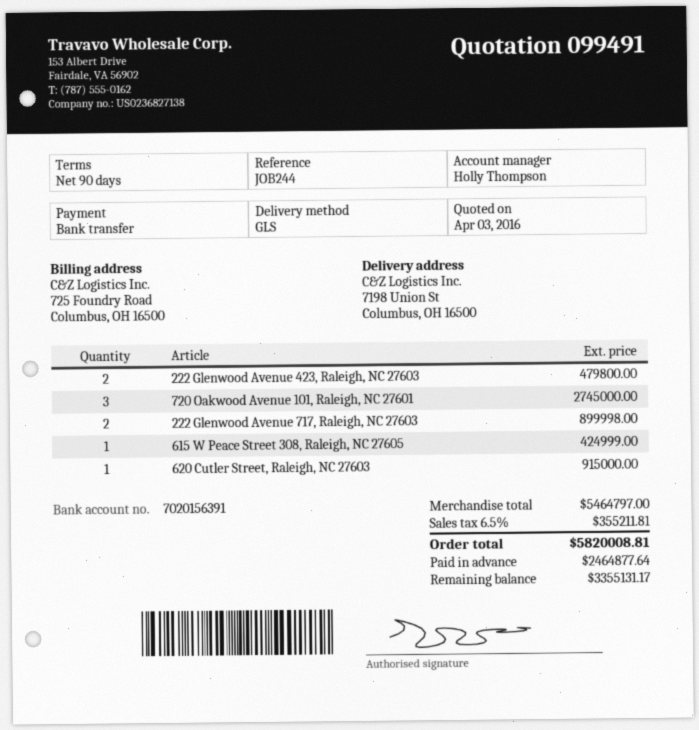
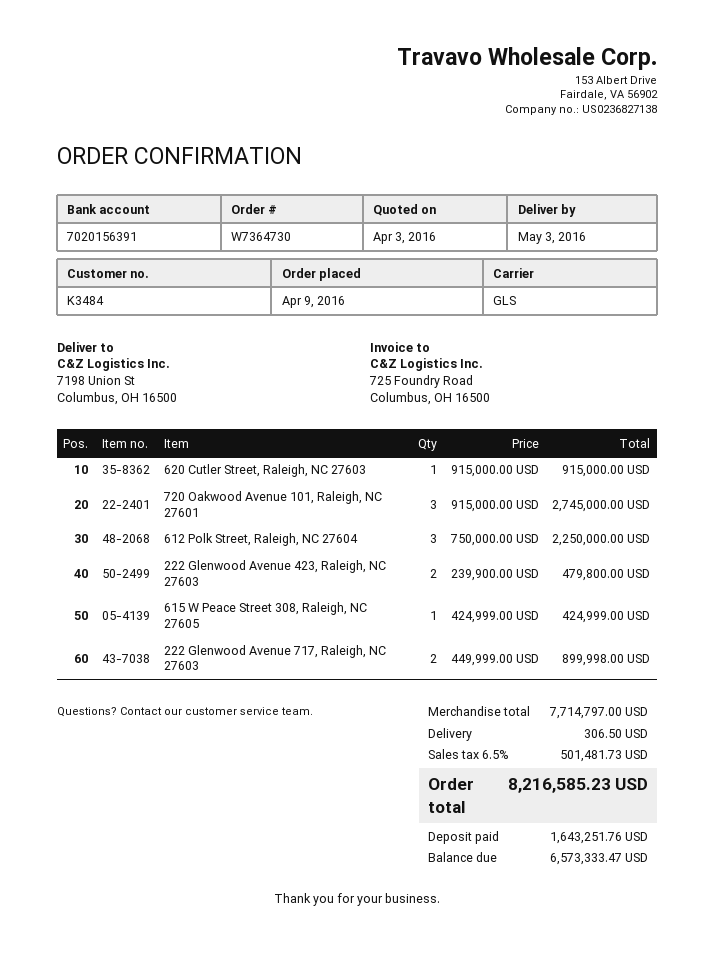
612 Polk Street, Raleigh, NC 27604: none -> 3 for 2250000.00
subtotal: 5464797.00 -> 7714797.00
shipping: none -> 306.50
tax: 6.5% = 355211.81 -> 6.5% = 501481.73
total: 5820008.81 -> 8216585.23
deposit: 2464877.64 -> 1643251.76
balance: 3355131.17 -> 6573333.47

